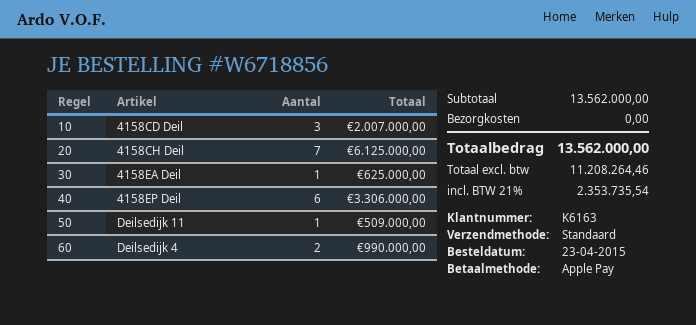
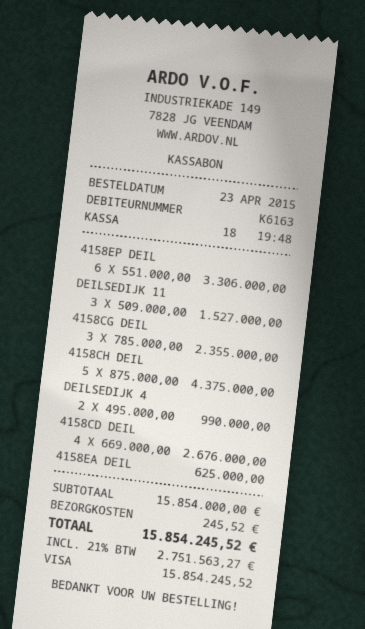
payment method: Apple Pay -> Visa
4158CD Deil: 3 for 2007000.00 -> 4 for 2676000.00
4158CH Deil: 7 for 6125000.00 -> 5 for 4375000.00
Deilsedijk 11: 1 for 509000.00 -> 3 for 1527000.00
4158CG DEIL: none -> 3 for 2355000.00
subtotal: 13562000.00 -> 15854000.00
shipping: 0.00 -> 245.52
tax: 21% = 2353735.54 -> 21% = 2751563.27
total: 13562000.00 -> 15854245.52

